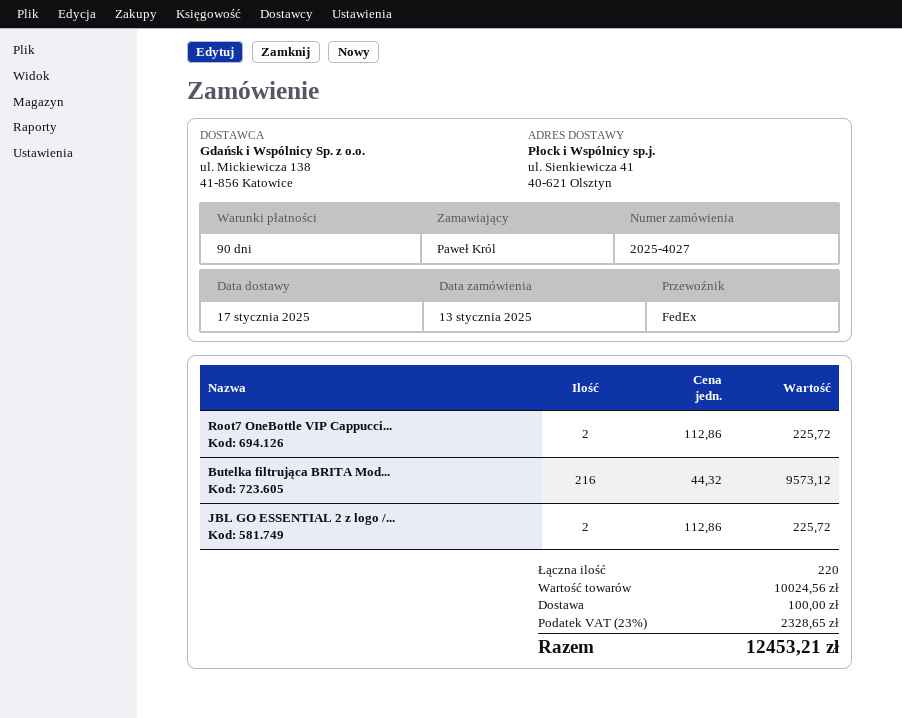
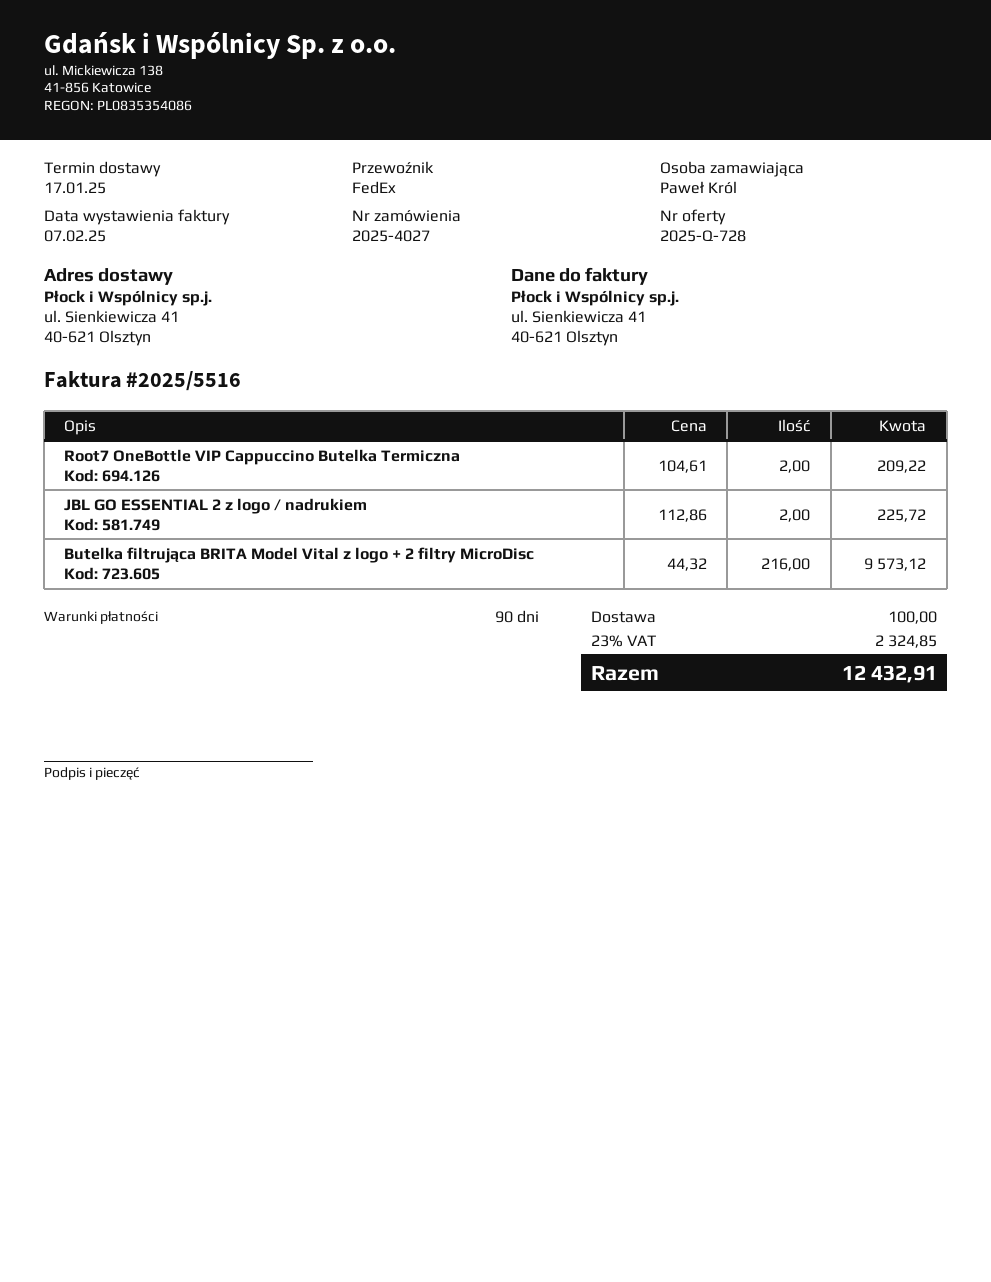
Root7 OneBottle VIP Cappucci...: 2 x 112.86 = 225.72 -> 2 x 104.61 = 209.22
tax: 23% = 2328.65 -> 23% = 2324.85
total: 12453.21 -> 12432.91

